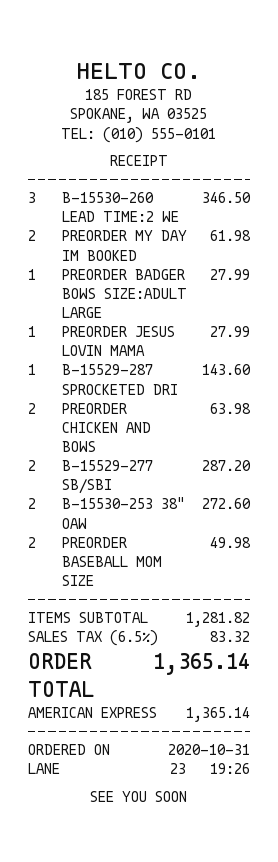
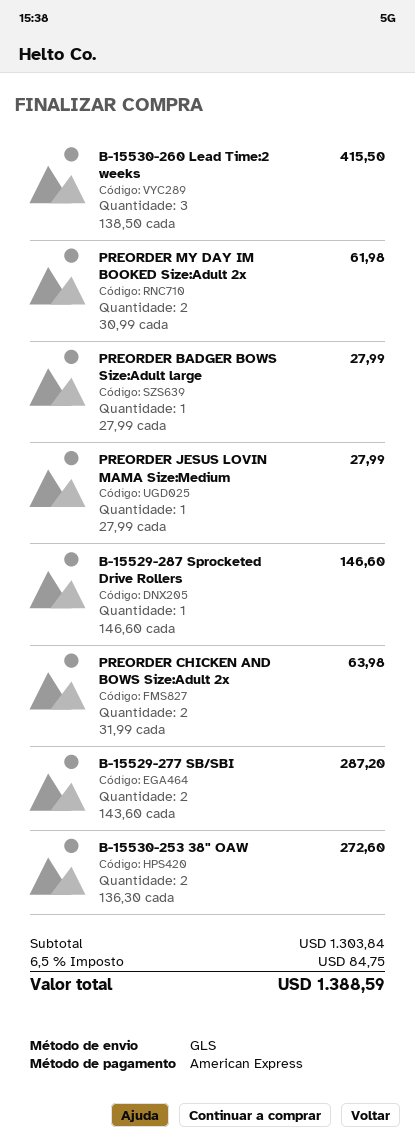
B-15530-260 LEAD TIME:2 WE: 3 for 346.50 -> 3 for 415.50
B-15529-287 SPROCKETED DRI: 1 for 143.60 -> 1 for 146.60
PREORDER BASEBALL MOM SIZE: 2 for 49.98 -> none
subtotal: 1281.82 -> 1303.84
tax: 6.5% = 83.32 -> 6.5% = 84.75
total: 1365.14 -> 1388.59

